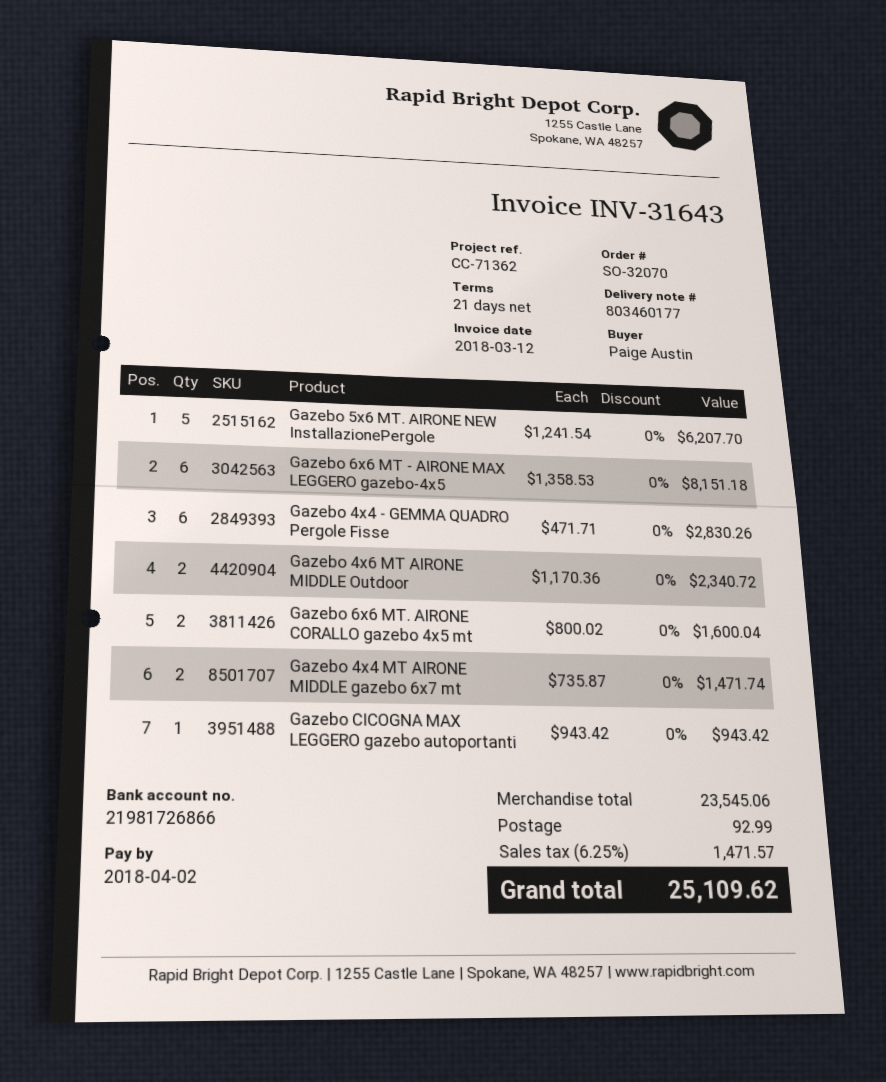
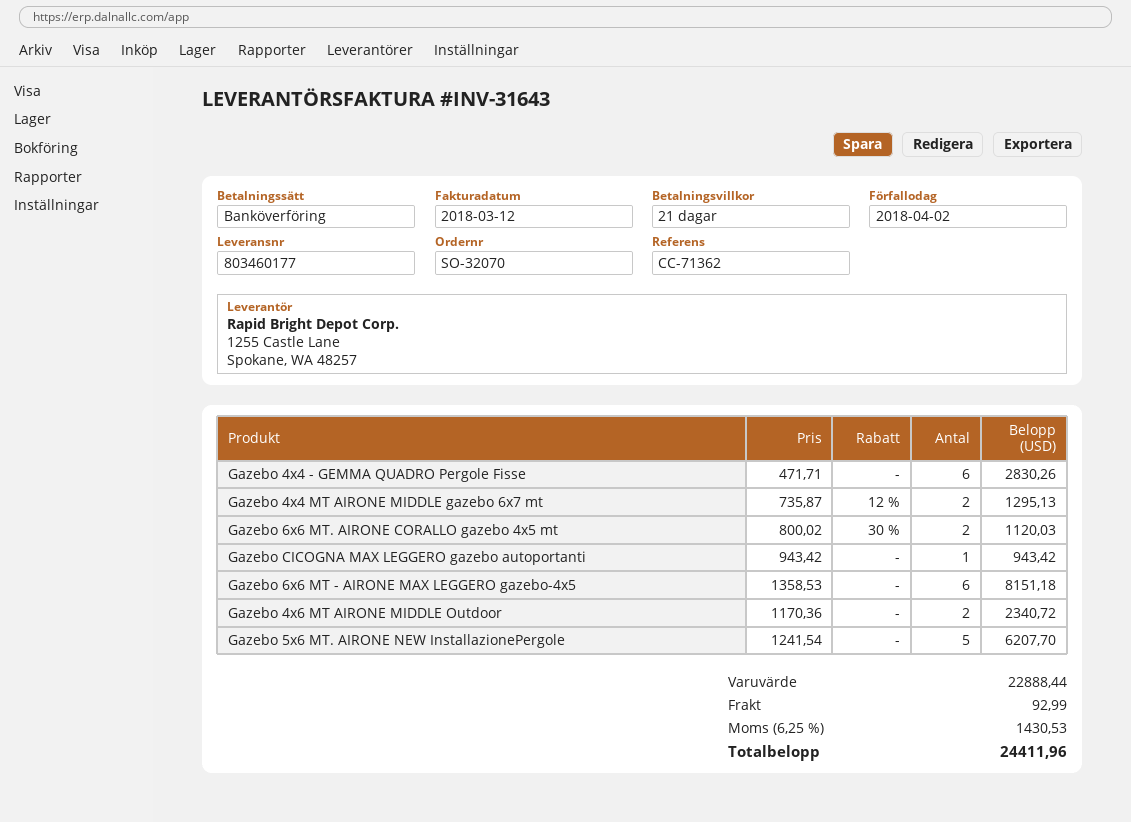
Gazebo 6x6 MT. AIRONE CORALLO gazebo 4x5 mt: 2 x 800.02 = 1600.04 -> 2 x 800.02 - 30% = 1120.03
Gazebo 4x4 MT AIRONE MIDDLE gazebo 6x7 mt: 2 x 735.87 = 1471.74 -> 2 x 735.87 - 12% = 1295.13
subtotal: 23545.06 -> 22888.44
tax: 6.25% = 1471.57 -> 6.25% = 1430.53
total: 25109.62 -> 24411.96

